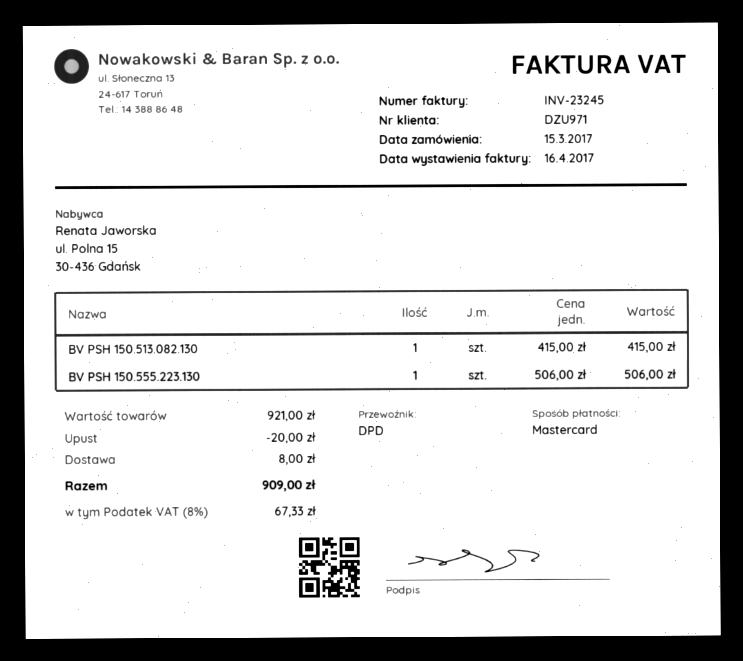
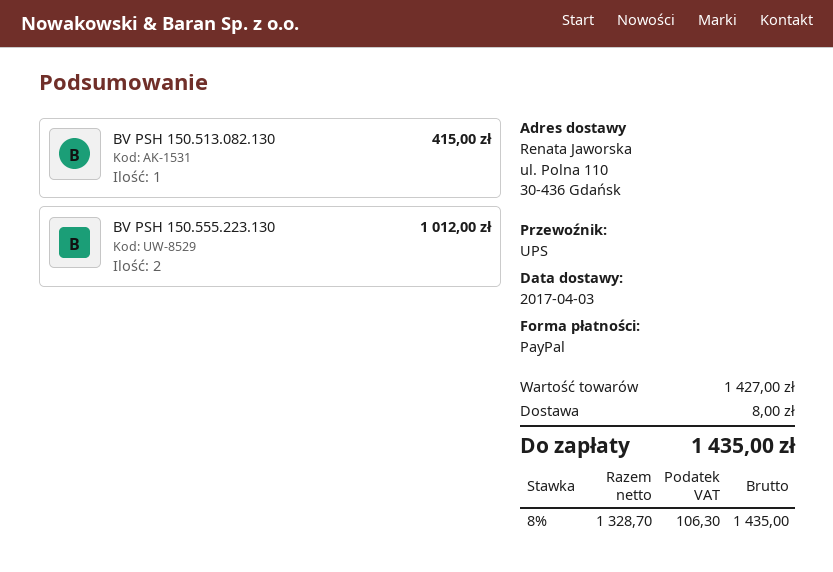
payment method: Mastercard -> PayPal
shipping method: DPD -> UPS
BV PSH 150.555.223.130: 1 for 506.00 -> 2 for 1012.00
subtotal: 921.00 -> 1427.00
discount: 20.00 -> none
tax: 8% = 67.33 -> 8% = 106.30
total: 909.00 -> 1435.00

